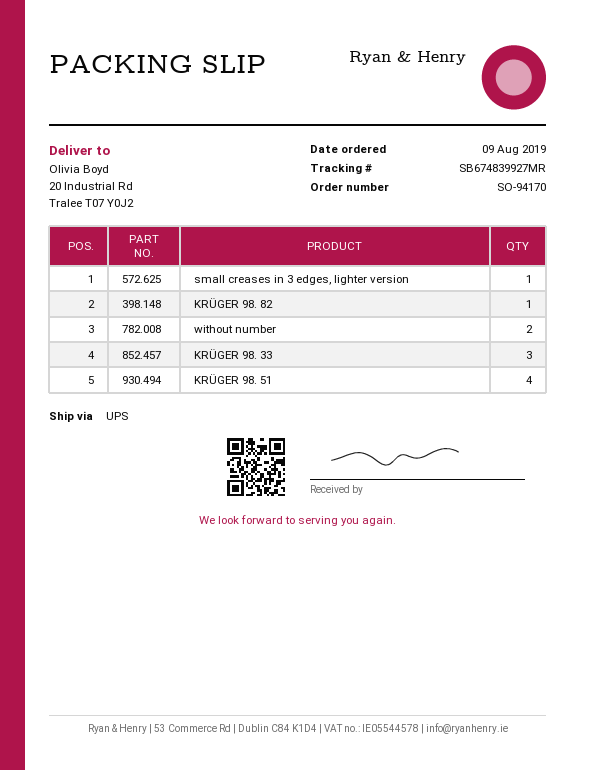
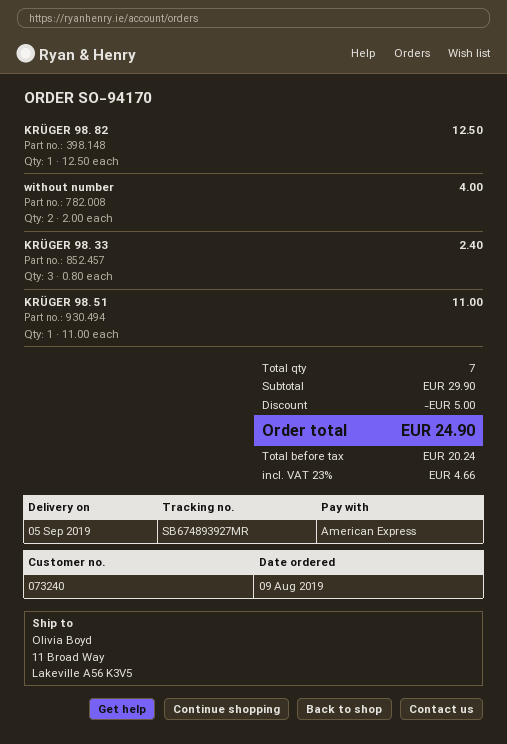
tracking number: SB674839927MR -> SB674893927MR
ship to: 20 Industrial Rd, Tralee T07 Y0J2 -> 11 Broad Way, Lakeville A56 K3V5
small creases in 3 edges, lighter version: 1 -> none
KRÜGER 98. 51: 4 -> 1

